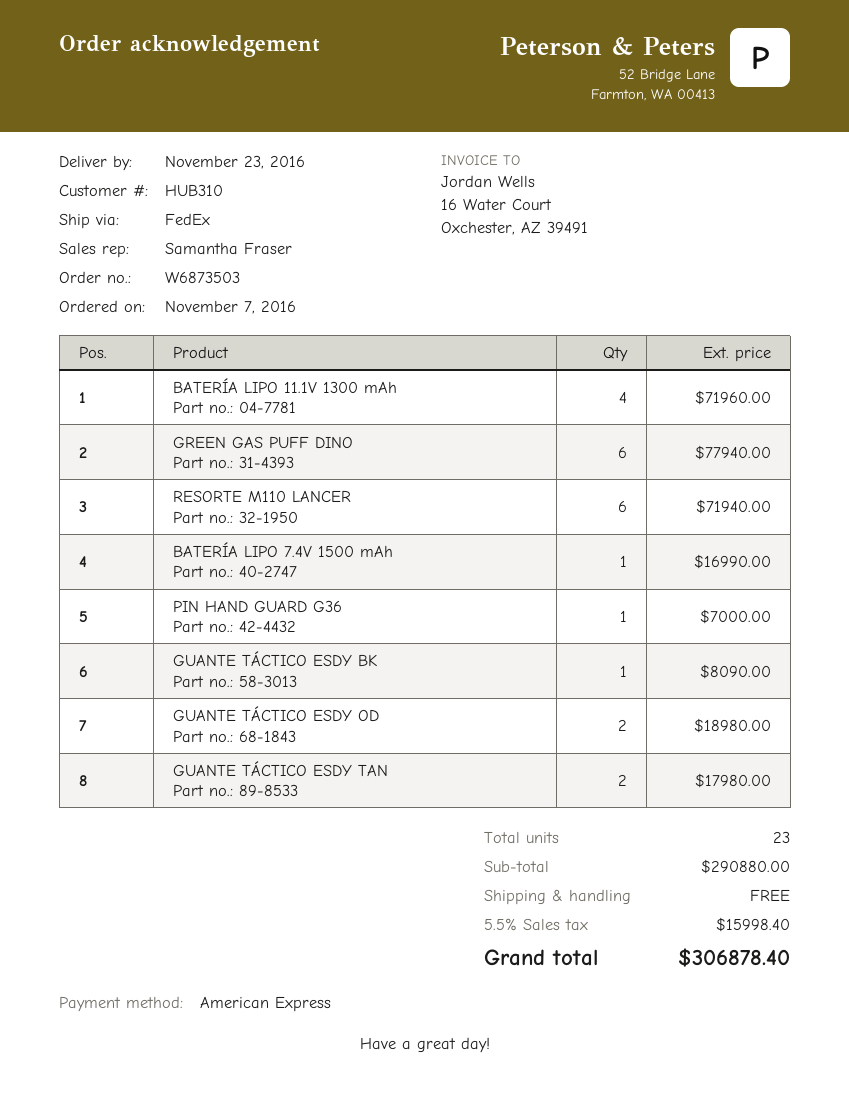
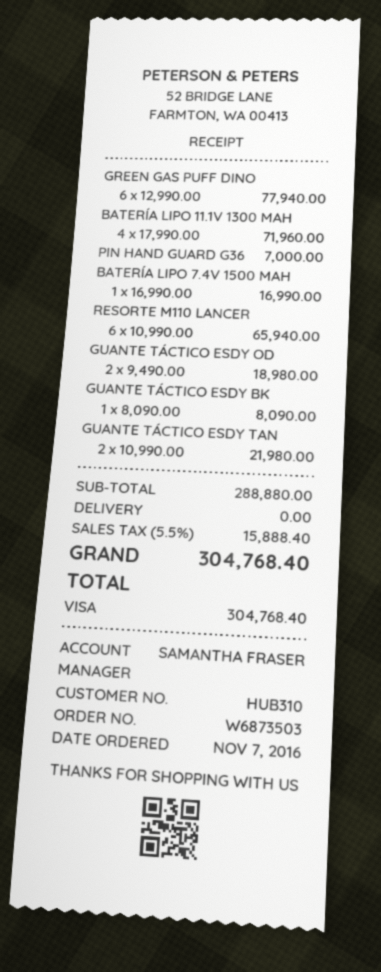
payment method: American Express -> Visa
RESORTE M110 LANCER: 6 for 71940.00 -> 6 for 65940.00
GUANTE TÁCTICO ESDY TAN: 2 for 17980.00 -> 2 for 21980.00
subtotal: 290880.00 -> 288880.00
tax: 5.5% = 15998.40 -> 5.5% = 15888.40
total: 306878.40 -> 304768.40

